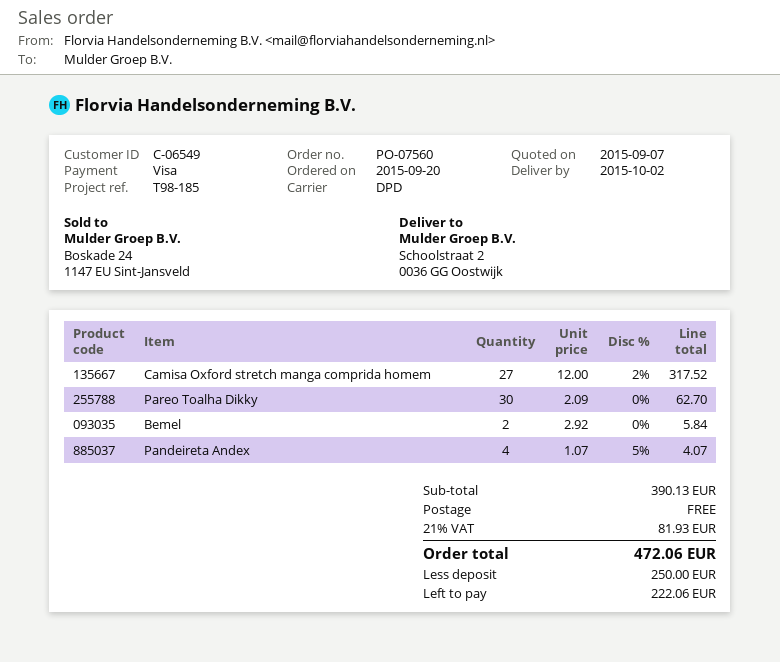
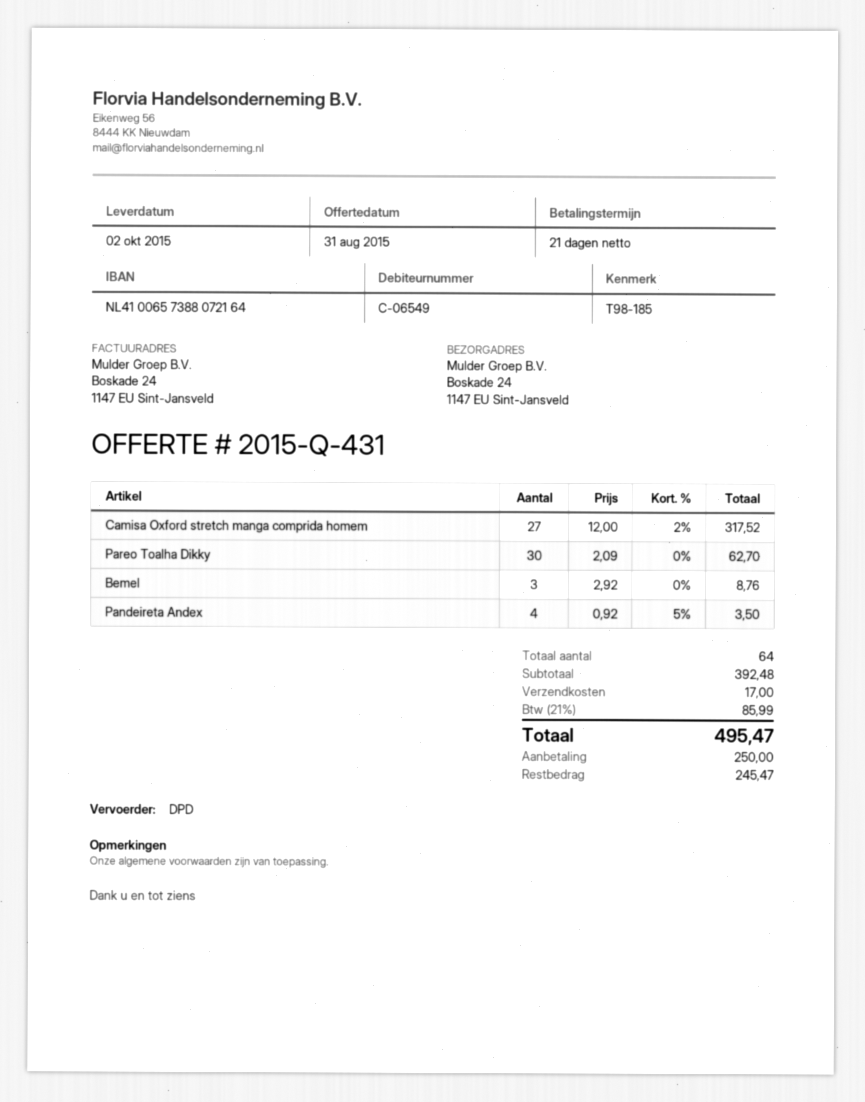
quote date: 2015-09-07 -> 2015-08-31
ship to: Schoolstraat 2, 0036 GG Oostwijk -> Boskade 24, 1147 EU Sint-Jansveld
Bemel: 2 x 2.92 = 5.84 -> 3 x 2.92 = 8.76
Pandeireta Andex: 4 x 1.07 - 5% = 4.07 -> 4 x 0.92 - 5% = 3.50
subtotal: 390.13 -> 392.48
shipping: 0.00 -> 17.00
tax: 21% = 81.93 -> 21% = 85.99
total: 472.06 -> 495.47
balance: 222.06 -> 245.47

